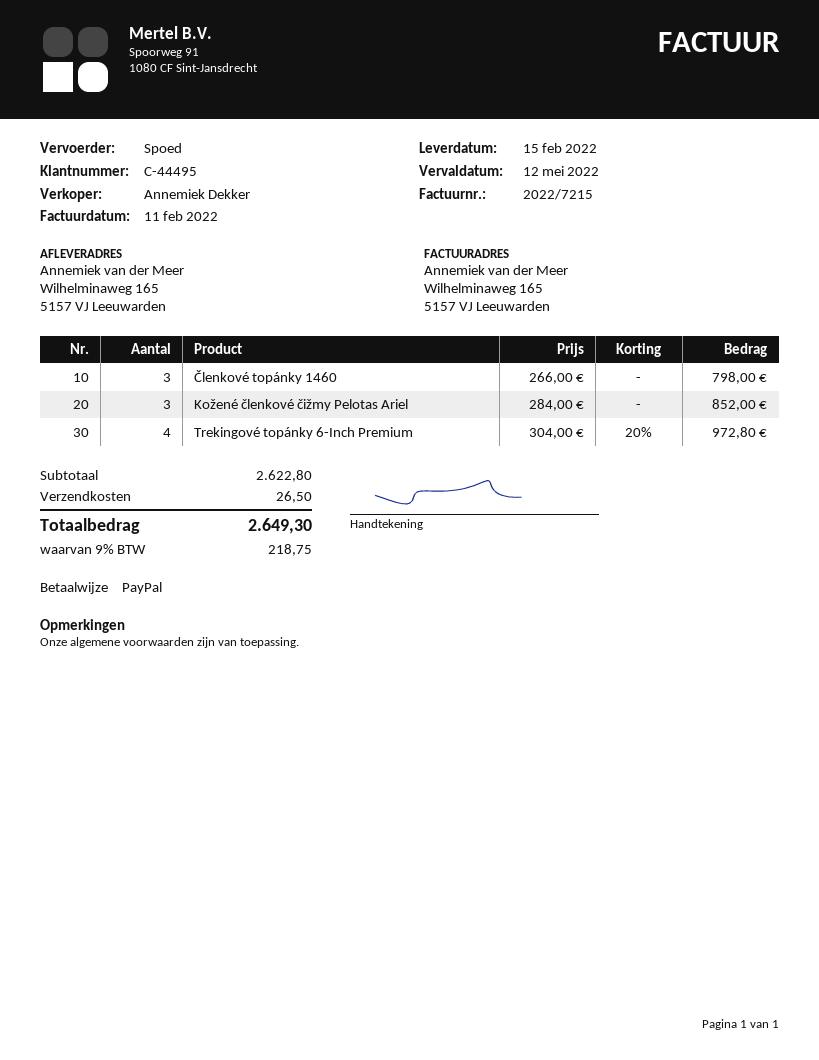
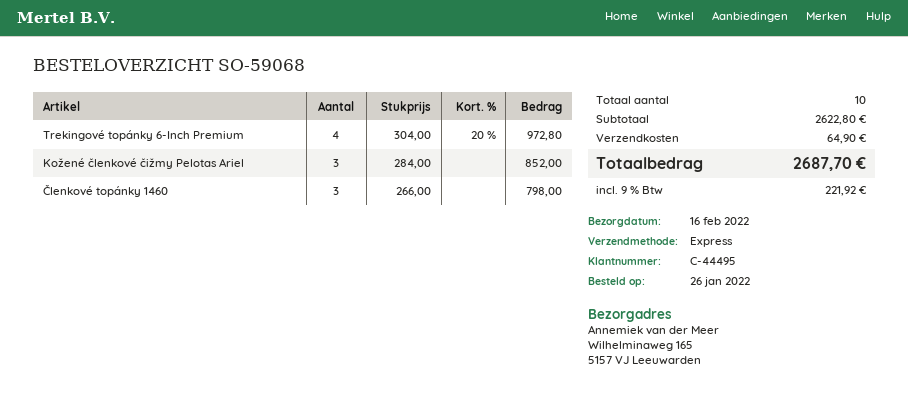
delivery date: 2022-02-15 -> 2022-02-16
shipping: 26.50 -> 64.90
tax: 9% = 218.75 -> 9% = 221.92
total: 2649.30 -> 2687.70

